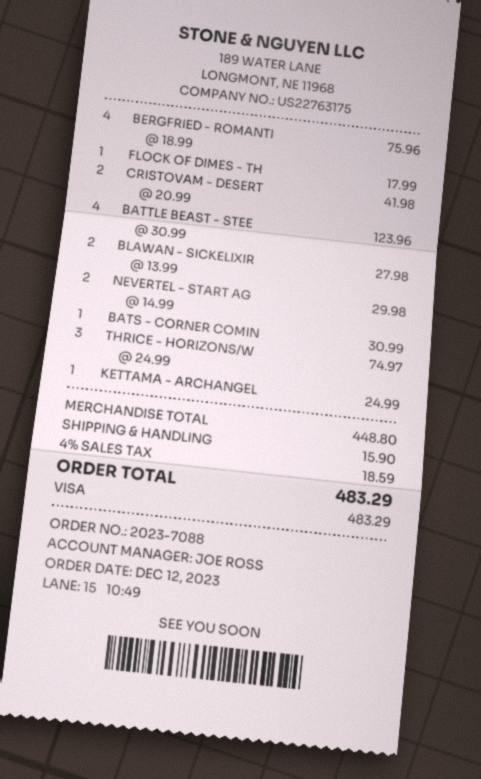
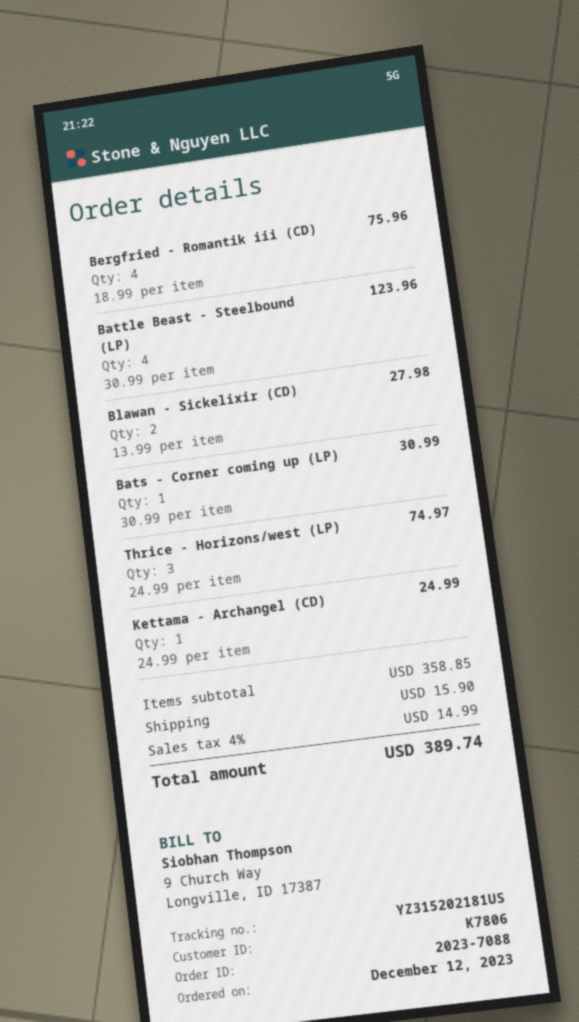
FLOCK OF DIMES - TH: 1 x 17.99 = 17.99 -> none
CRISTOVAM - DESERT: 2 x 20.99 = 41.98 -> none
NEVERTEL - START AG: 2 x 14.99 = 29.98 -> none
subtotal: 448.80 -> 358.85
tax: 4% = 18.59 -> 4% = 14.99
total: 483.29 -> 389.74

